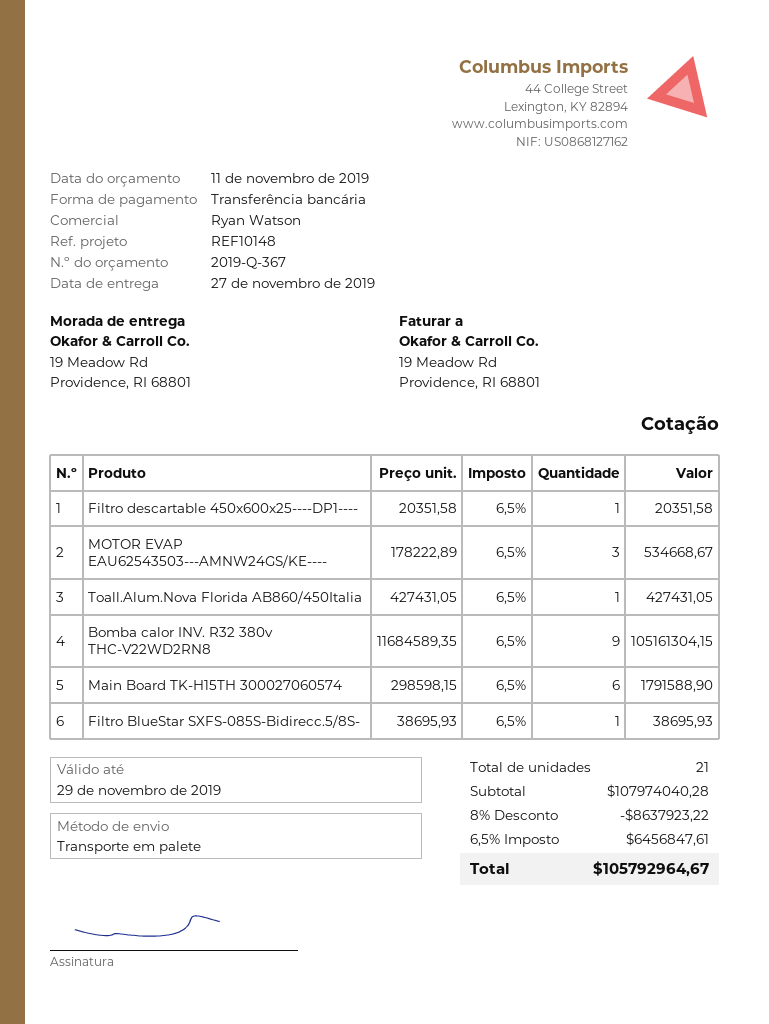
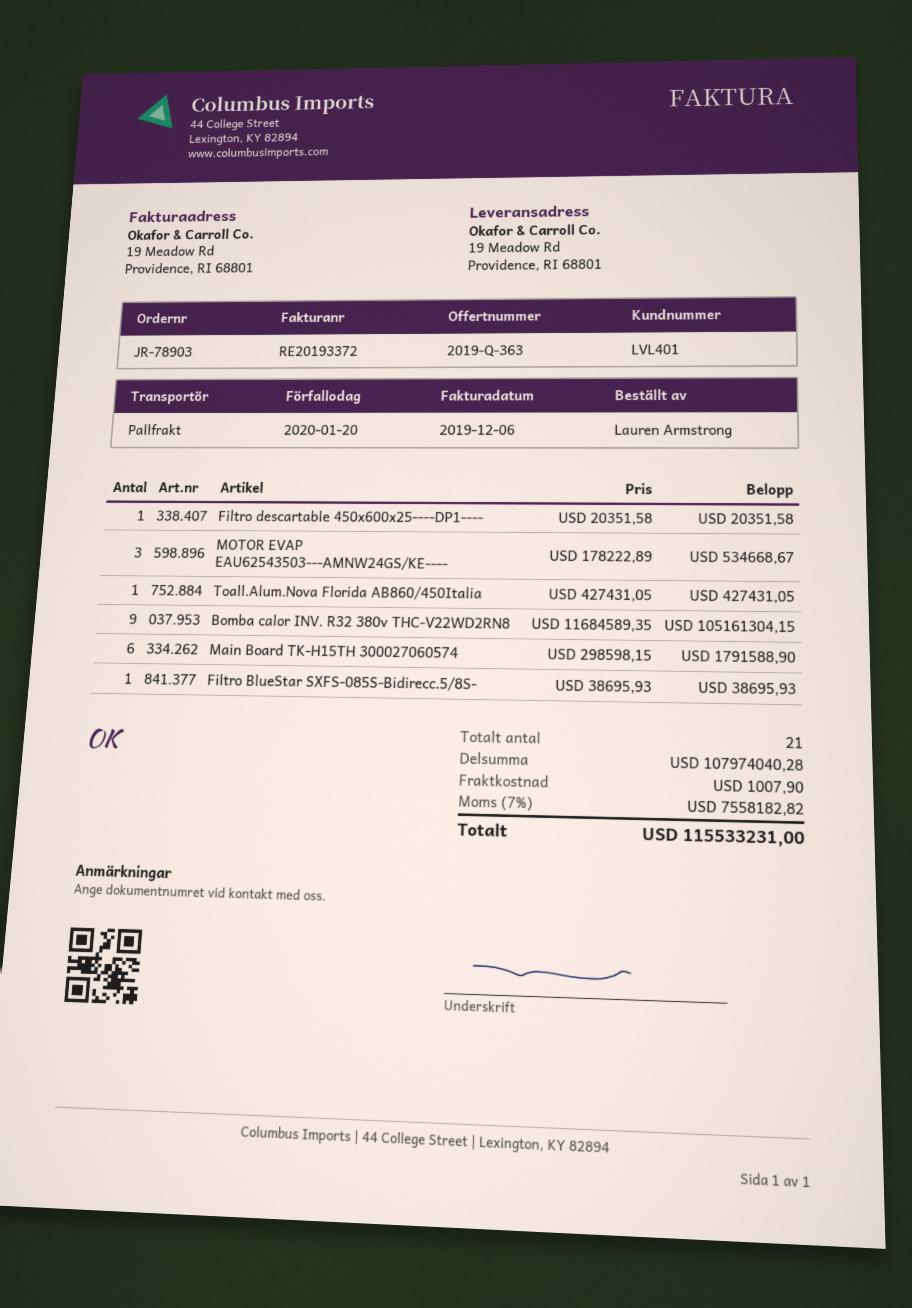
quote number: 2019-Q-367 -> 2019-Q-363
discount: 8% = 8637923.22 -> none
shipping: none -> 1007.90
tax: 6.5% = 6456847.61 -> 7% = 7558182.82
total: 105792964.67 -> 115533231.00

